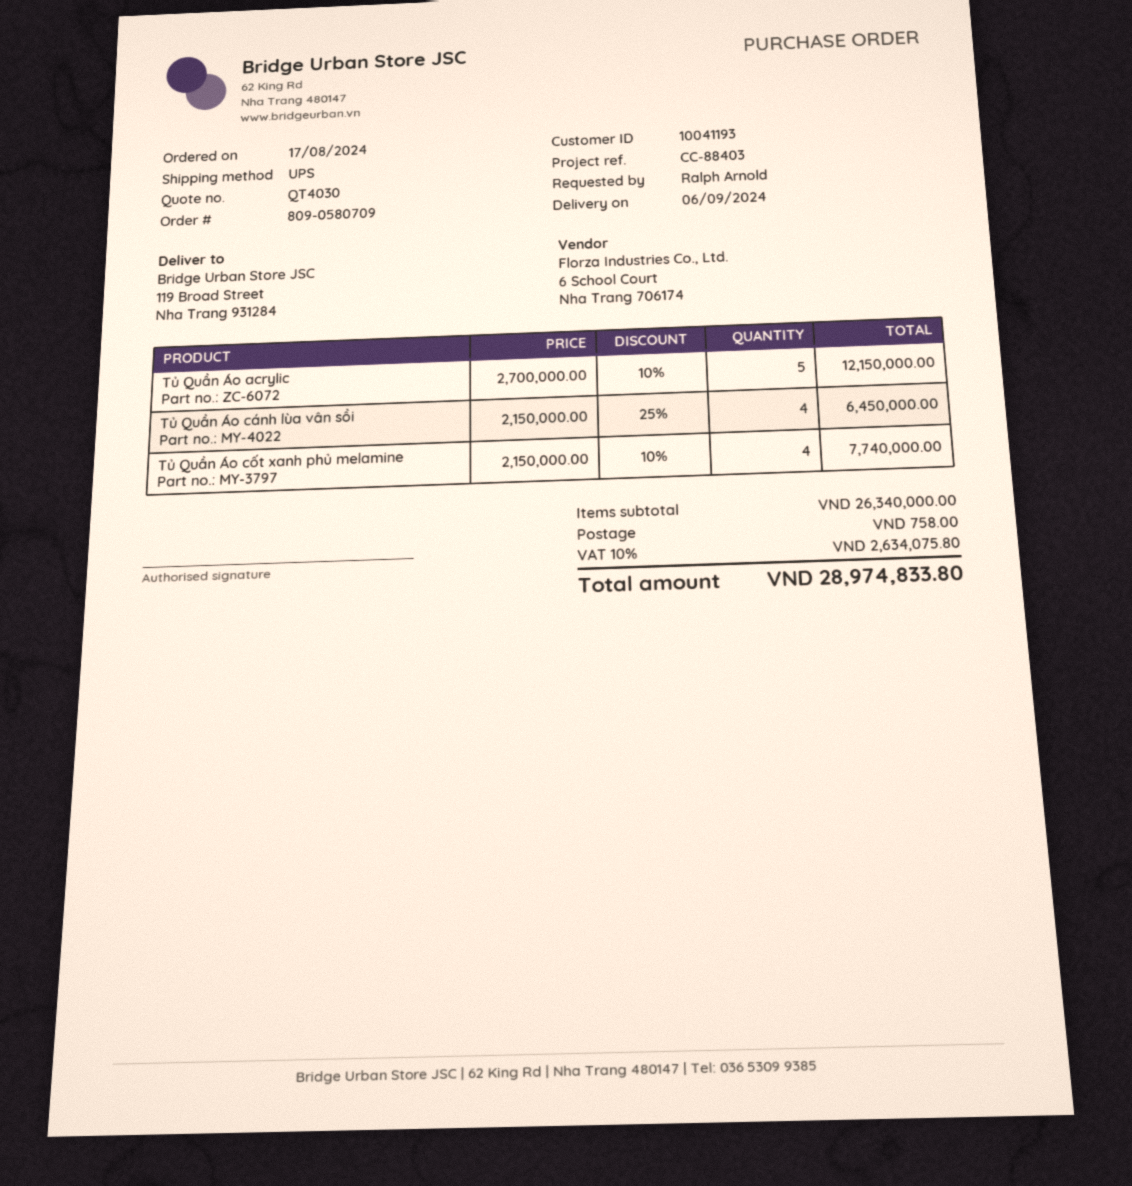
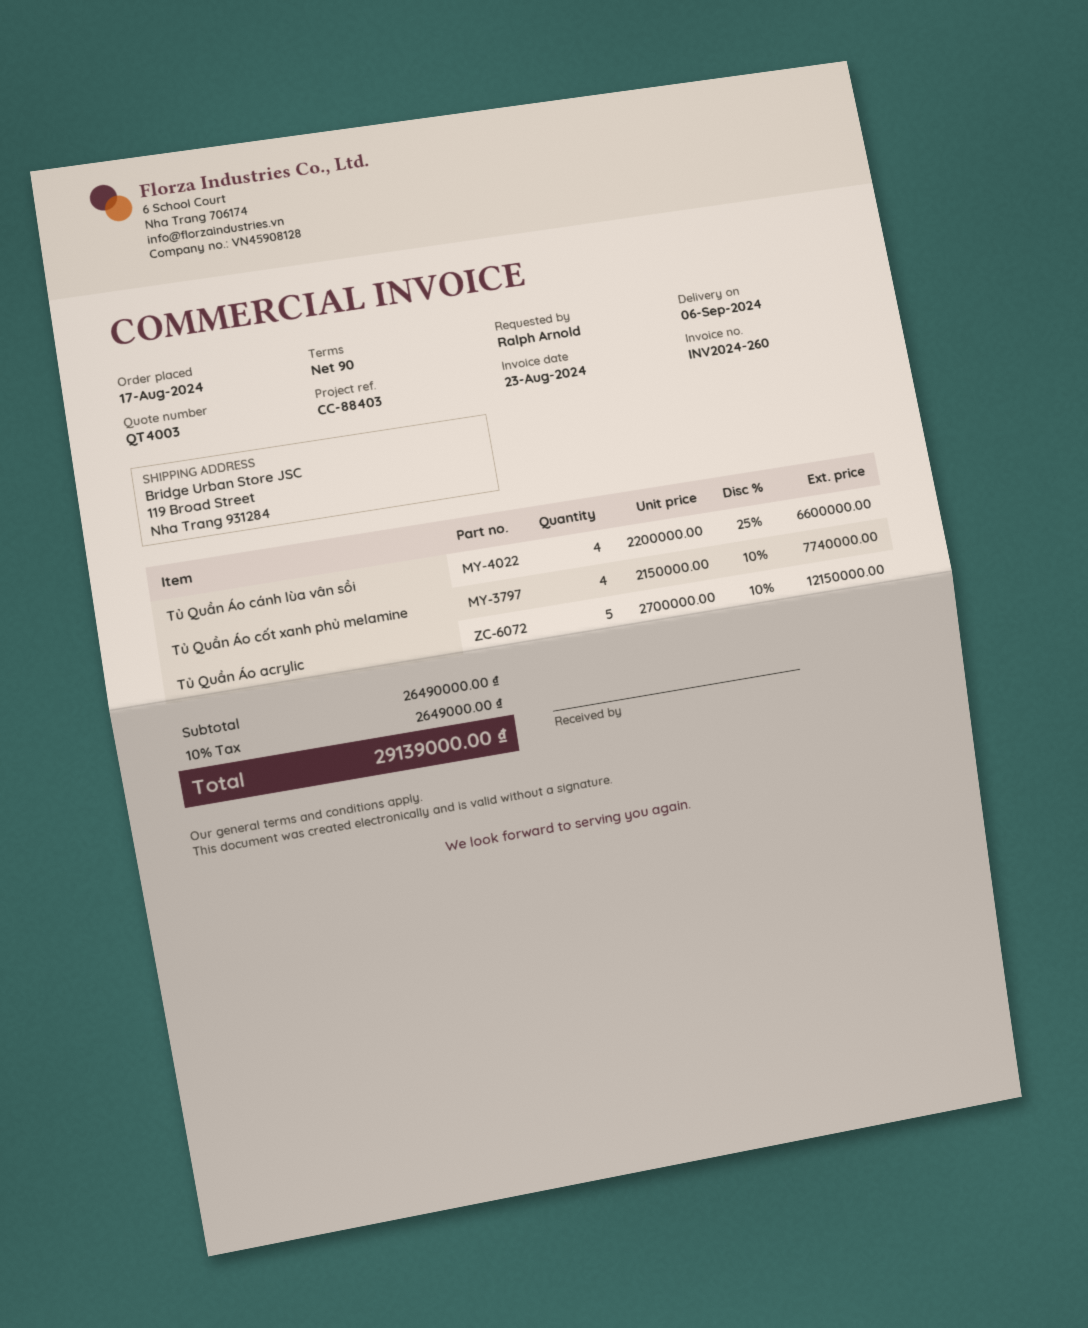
quote number: QT4030 -> QT4003
Tủ Quần Áo cánh lùa vân sồi: 4 x 2150000.00 - 25% = 6450000.00 -> 4 x 2200000.00 - 25% = 6600000.00
subtotal: 26340000.00 -> 26490000.00
shipping: 758.00 -> none
tax: 10% = 2634075.80 -> 10% = 2649000.00
total: 28974833.80 -> 29139000.00

